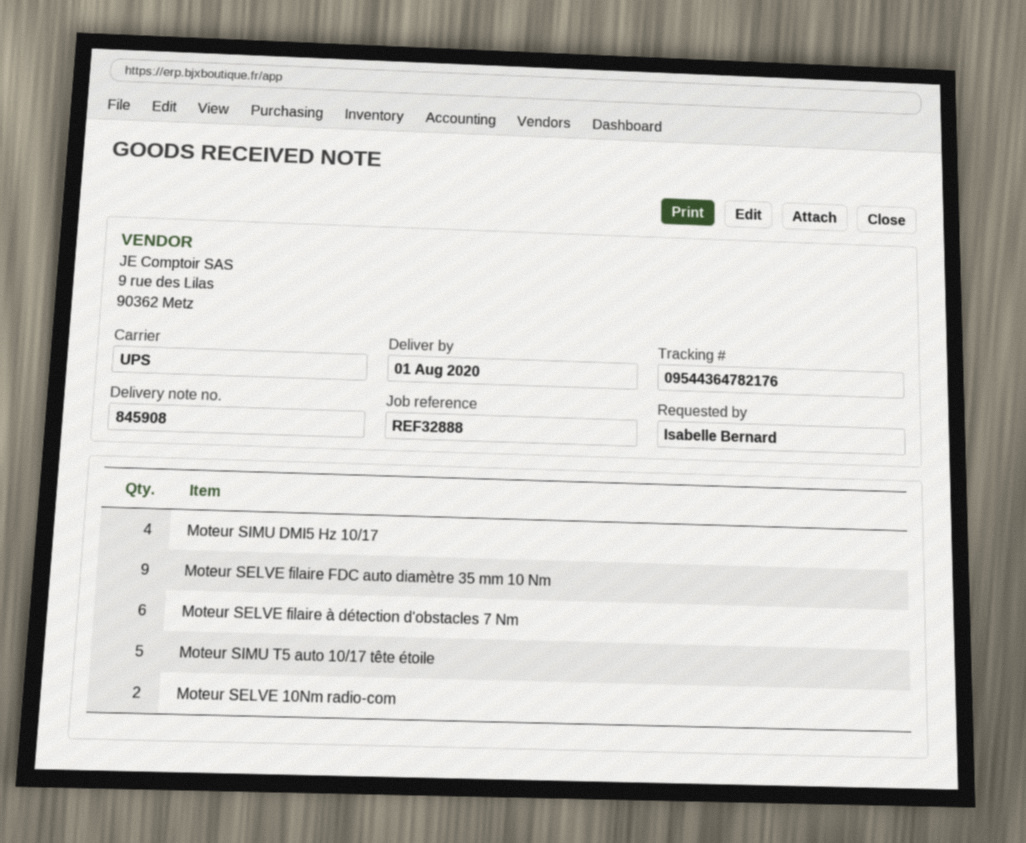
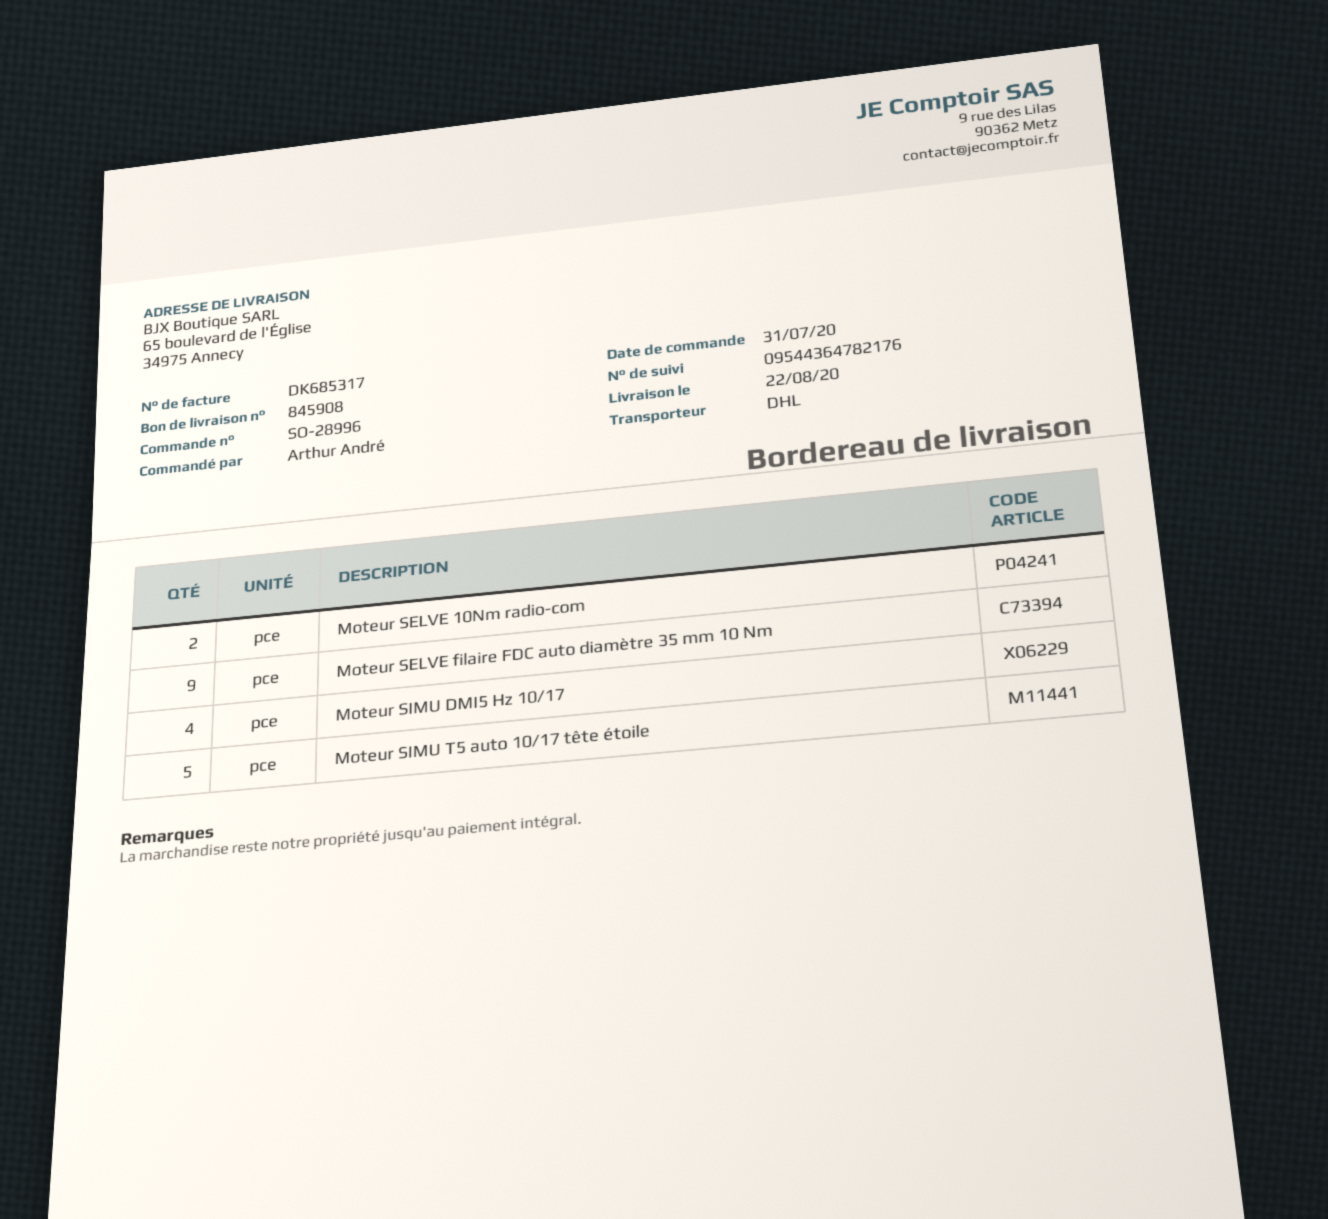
delivery date: 2020-08-01 -> 2020-08-22
ordered by: Isabelle Bernard -> Arthur André
shipping method: UPS -> DHL
Moteur SELVE filaire à détection d'obstacles 7 Nm: 6 -> none

